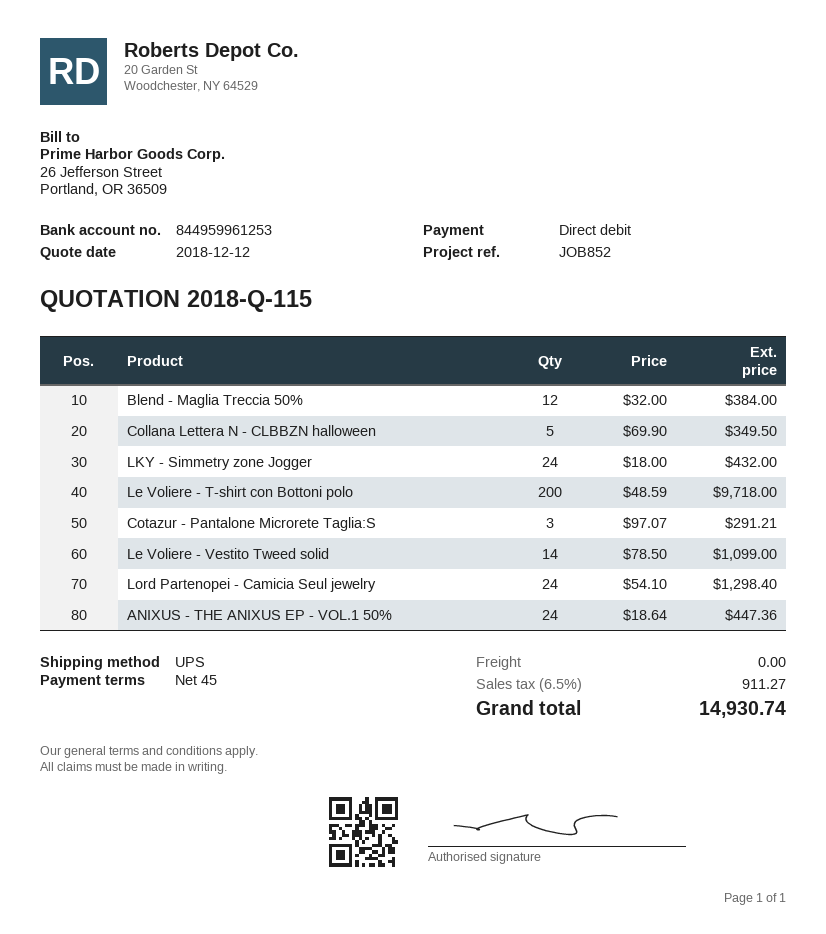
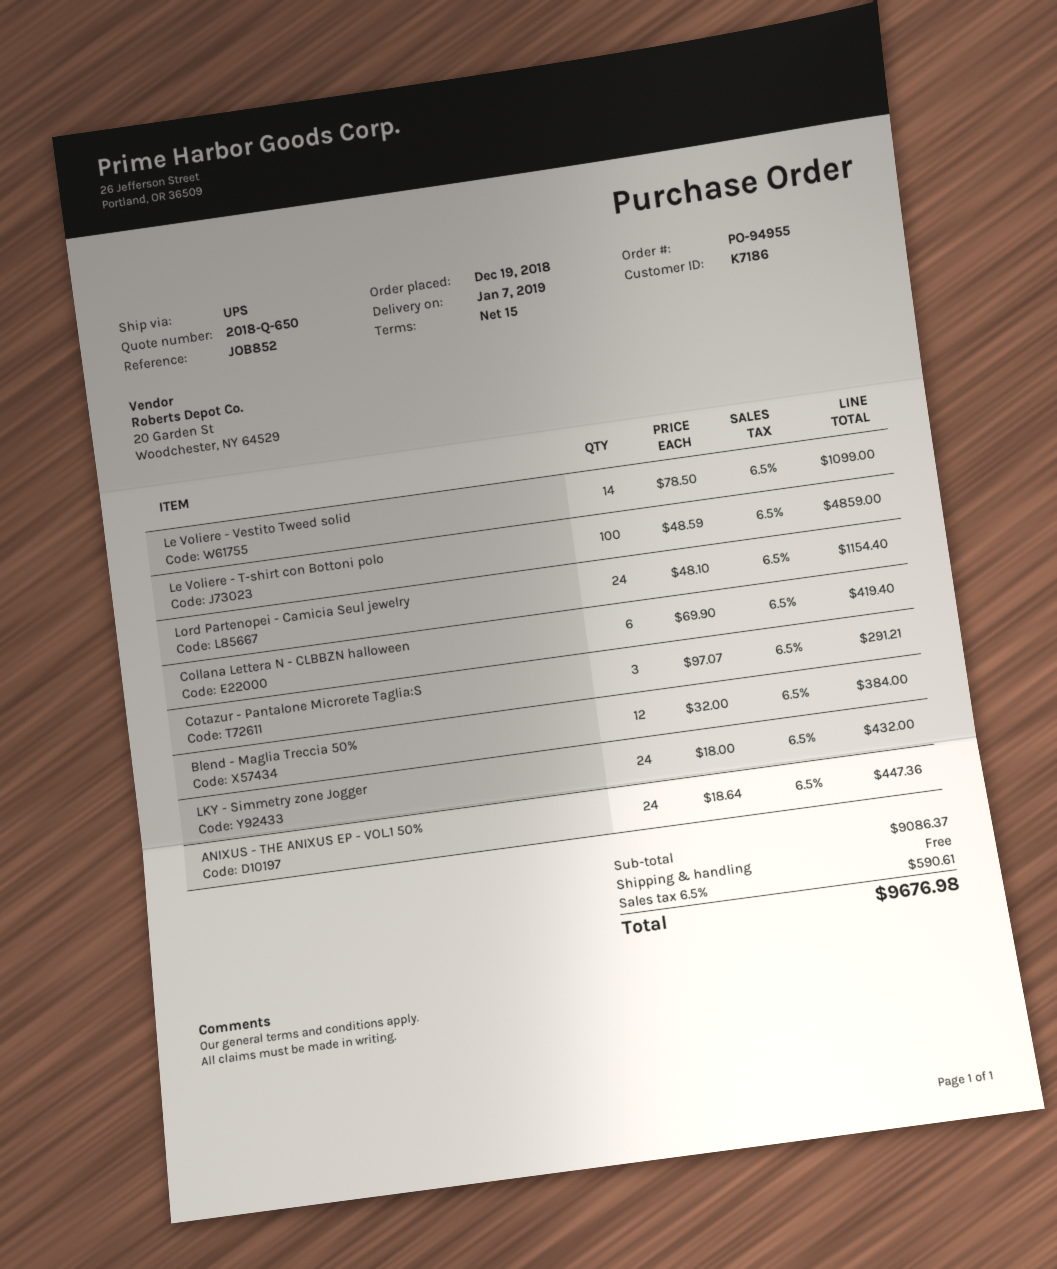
quote number: 2018-Q-115 -> 2018-Q-650
payment terms: 45 days -> 15 days
Collana Lettera N - CLBBZN halloween: 5 x 69.90 = 349.50 -> 6 x 69.90 = 419.40
Le Voliere - T-shirt con Bottoni polo: 200 x 48.59 = 9718.00 -> 100 x 48.59 = 4859.00
Lord Partenopei - Camicia Seul jewelry: 24 x 54.10 = 1298.40 -> 24 x 48.10 = 1154.40
tax: 6.5% = 911.27 -> 6.5% = 590.61
total: 14930.74 -> 9676.98

